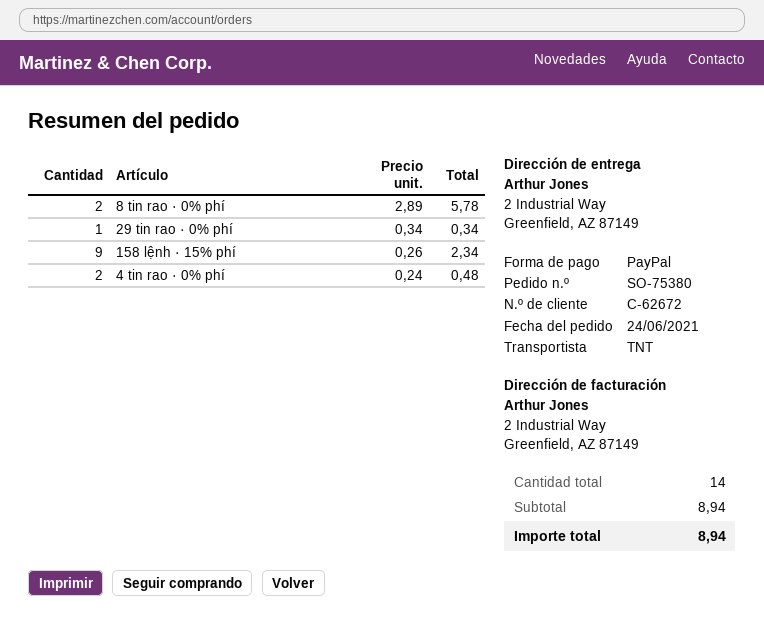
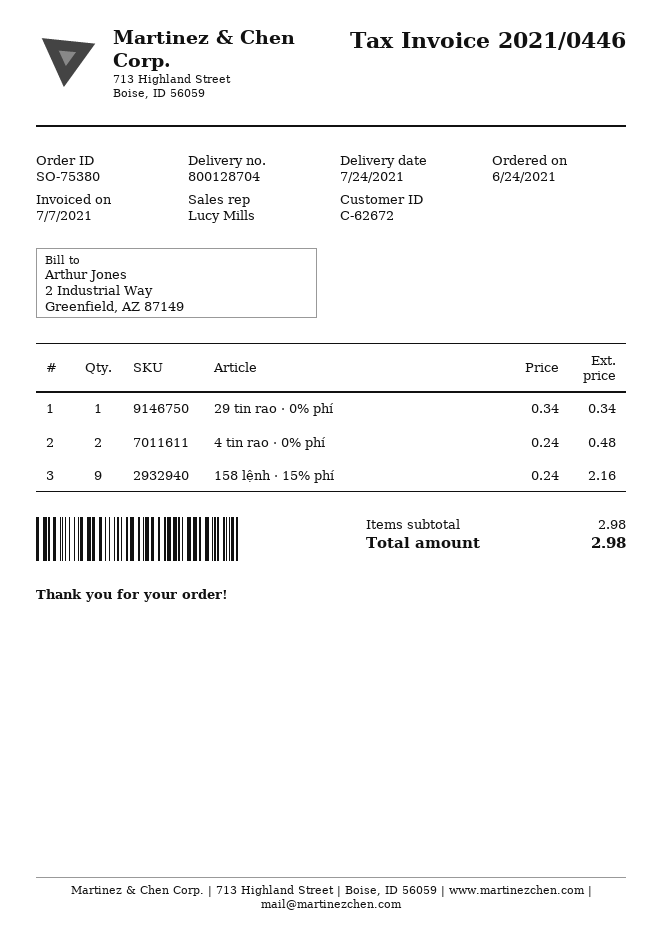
8 tin rao · 0% phí: 2 x 2.89 = 5.78 -> none
158 lệnh · 15% phí: 9 x 0.26 = 2.34 -> 9 x 0.24 = 2.16
subtotal: 8.94 -> 2.98
total: 8.94 -> 2.98

